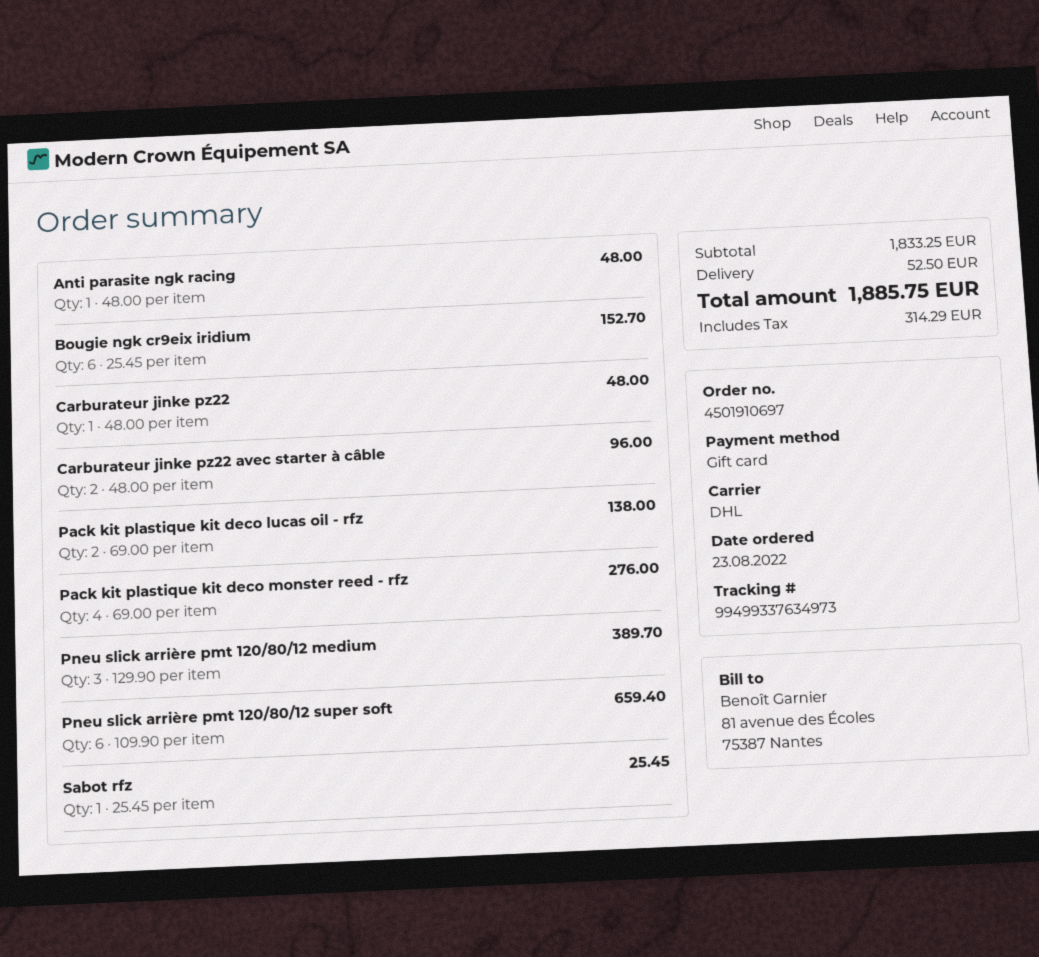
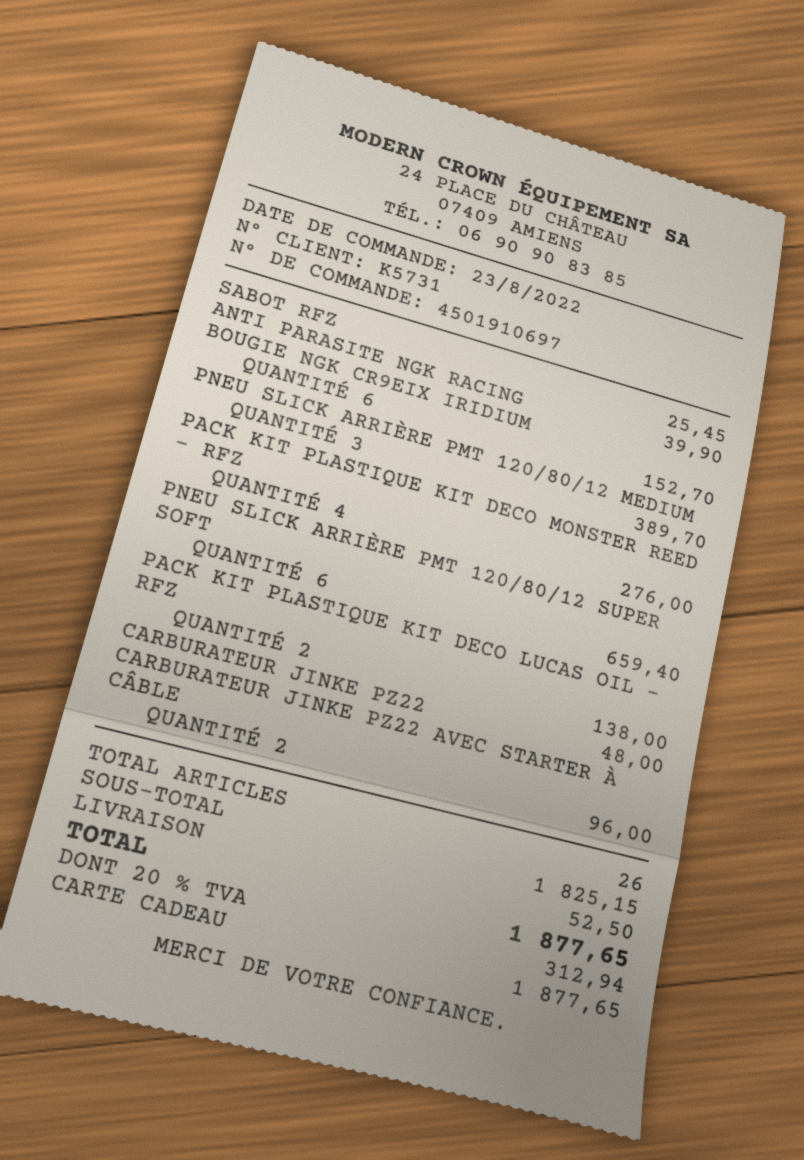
Anti parasite ngk racing: 1 for 48.00 -> 1 for 39.90
subtotal: 1833.25 -> 1825.15
tax: 314.29 -> 312.94
total: 1885.75 -> 1877.65

